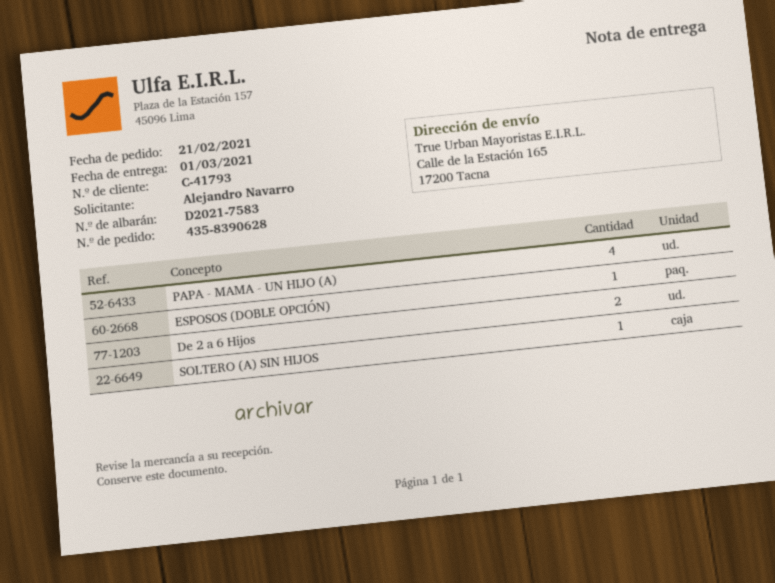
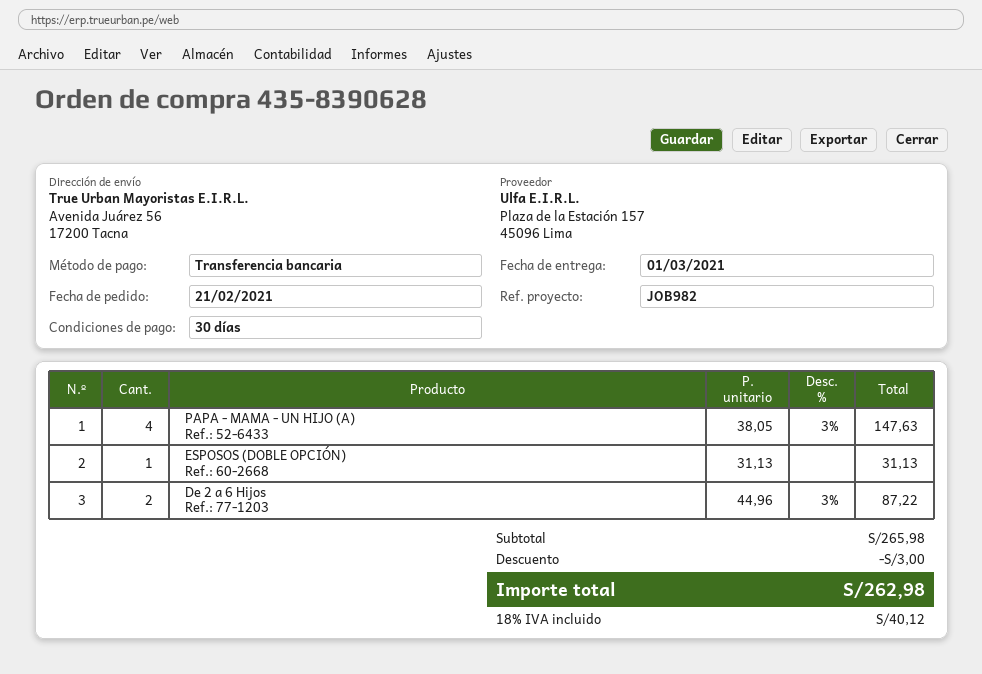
ship to: Calle de la Estación 165, 17200 Tacna -> Avenida Juárez 56, 17200 Tacna
SOLTERO (A) SIN HIJOS: 1 -> none

